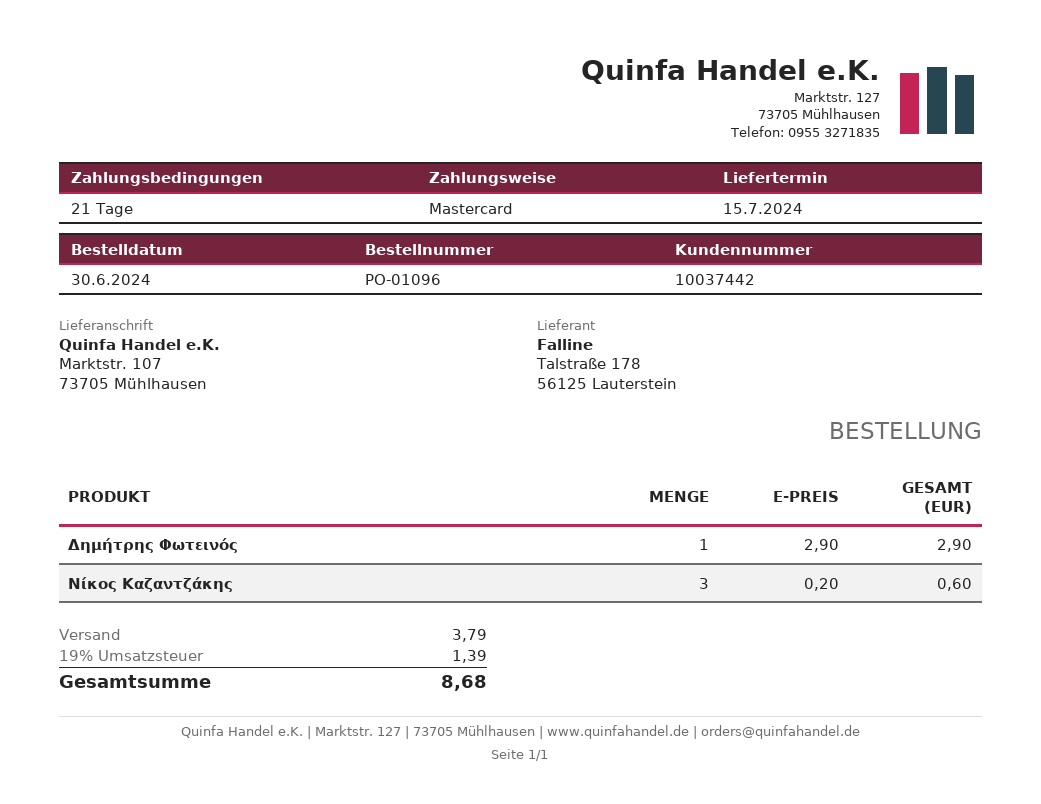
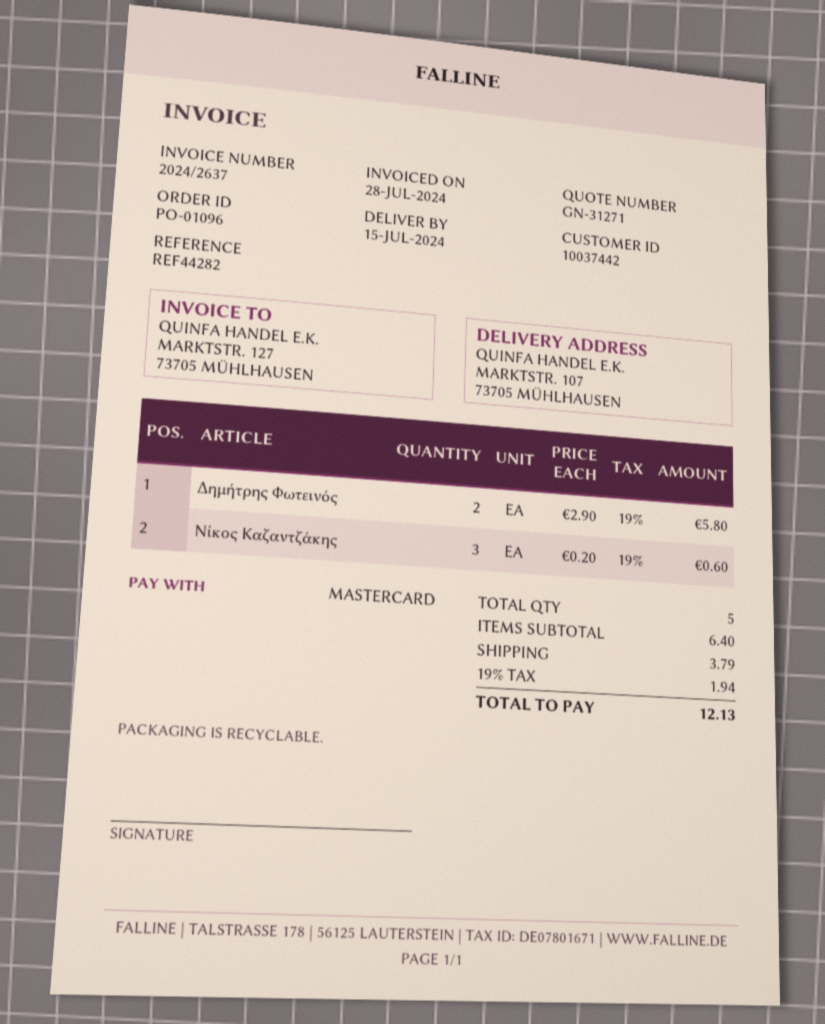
Δημήτρης Φωτεινός: 1 x 2.90 = 2.90 -> 2 x 2.90 = 5.80
tax: 19% = 1.39 -> 19% = 1.94
total: 8.68 -> 12.13

